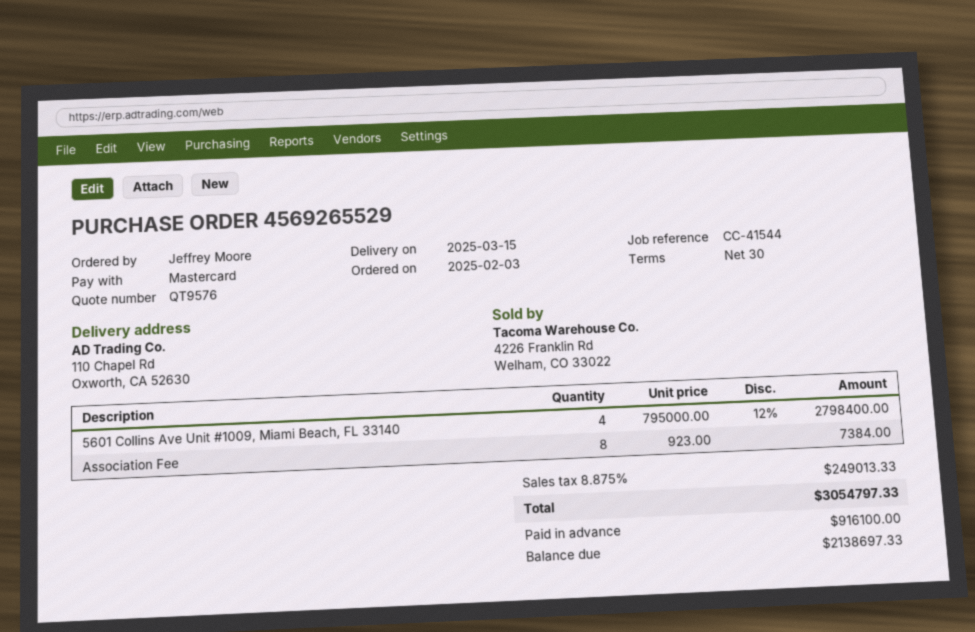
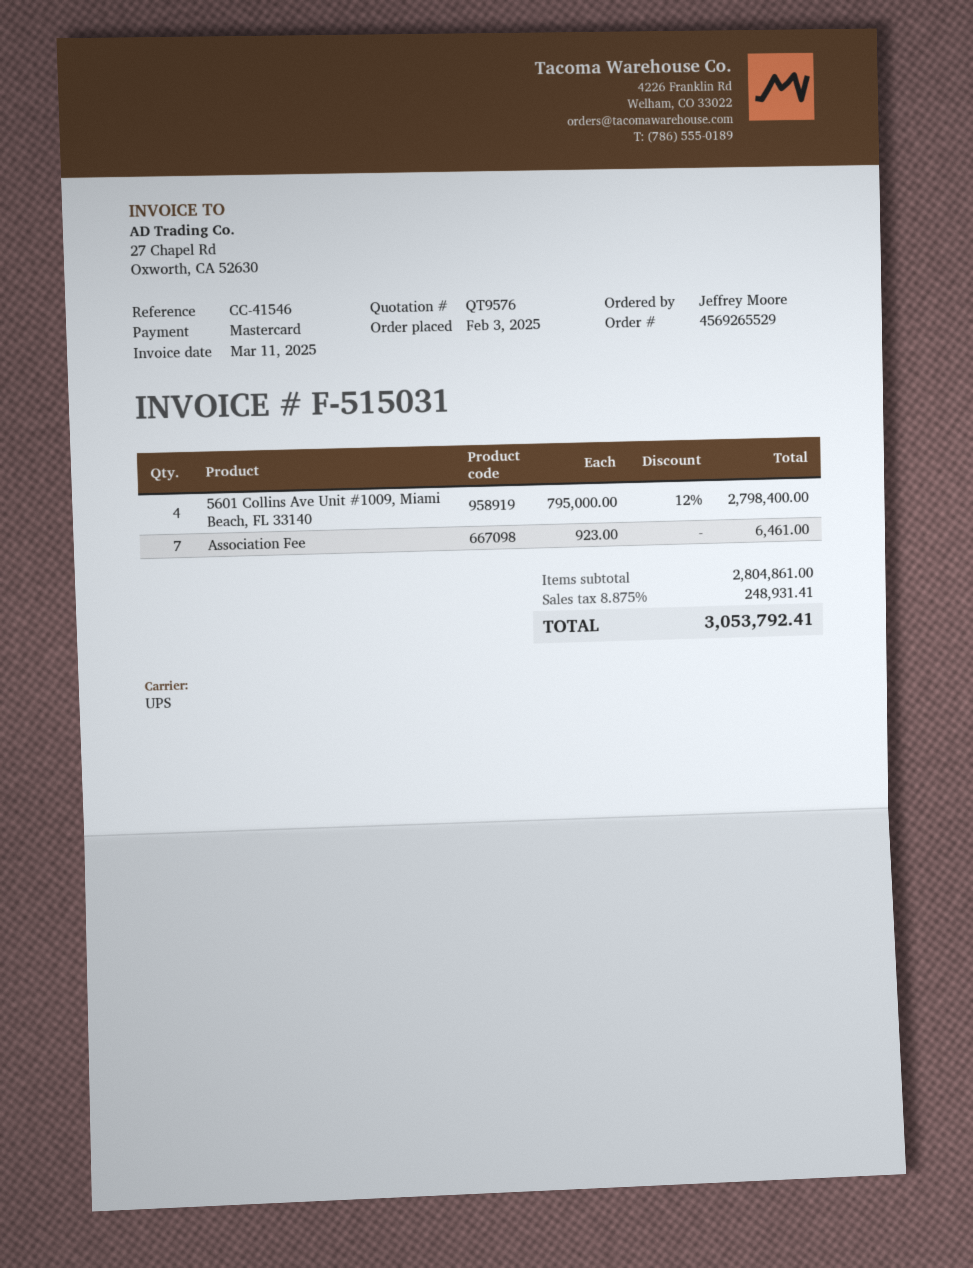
reference: CC-41544 -> CC-41546
Association Fee: 8 x 923.00 = 7384.00 -> 7 x 923.00 = 6461.00
tax: 8.875% = 249013.33 -> 8.875% = 248931.41
total: 3054797.33 -> 3053792.41

